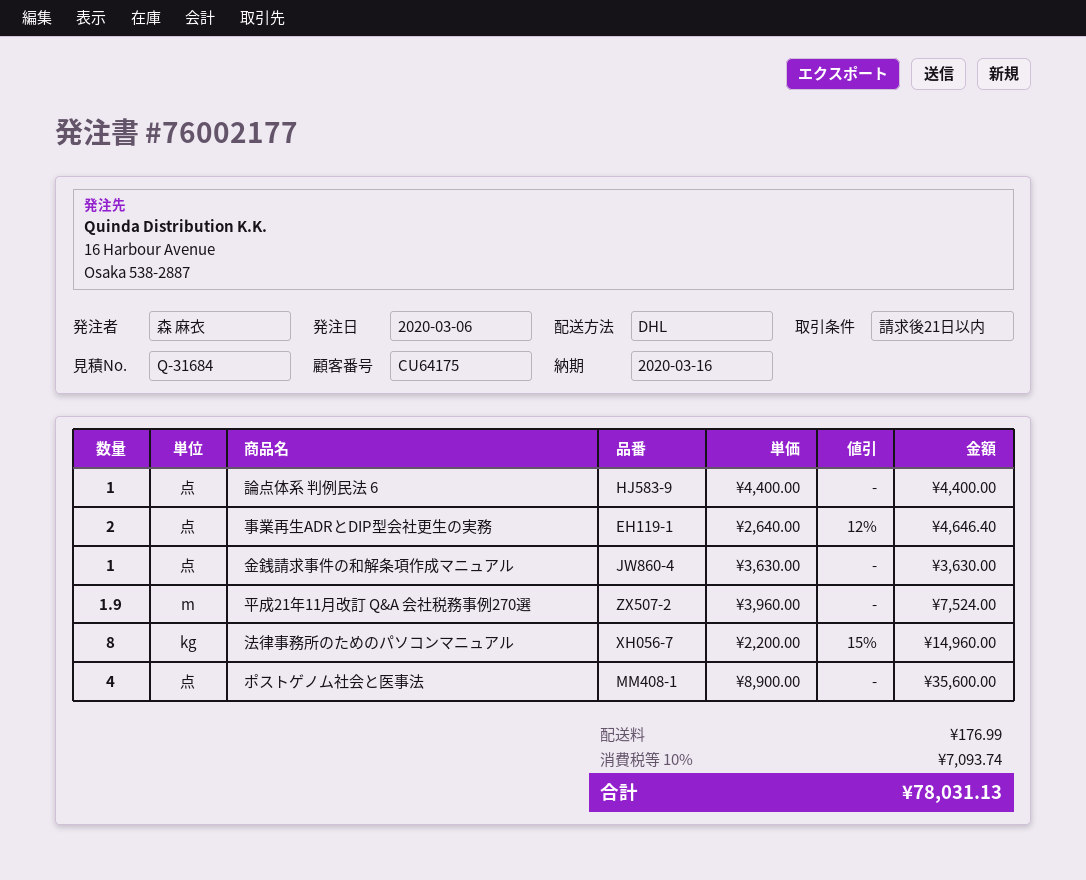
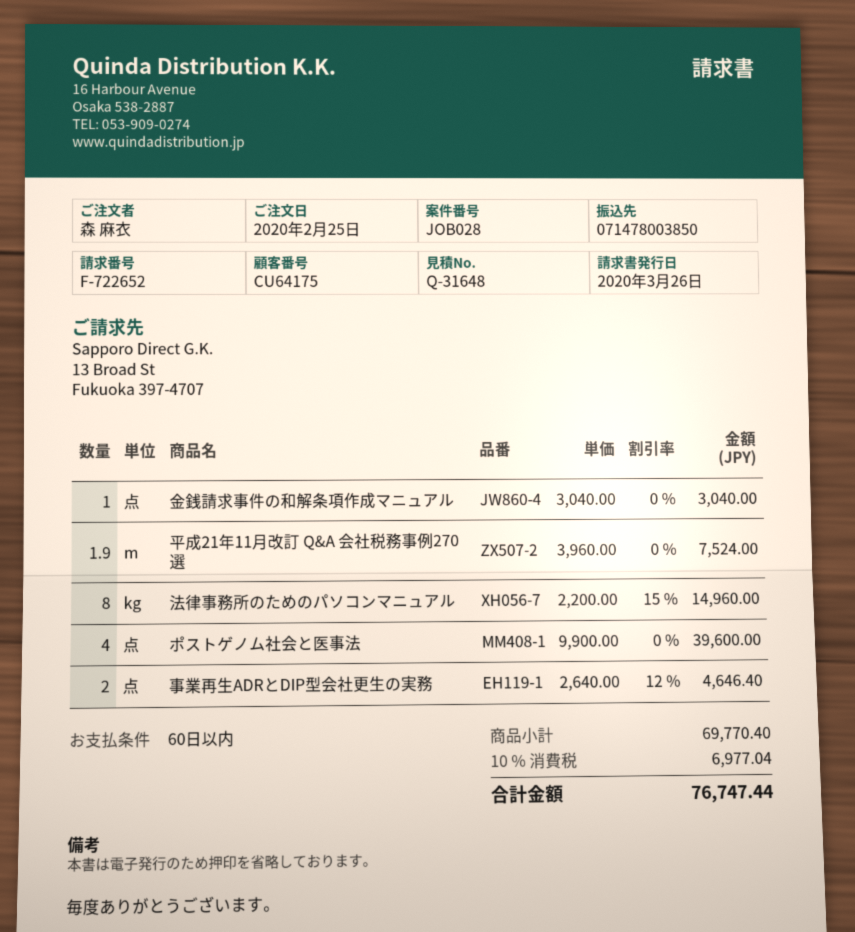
quote number: Q-31684 -> Q-31648
order date: 2020-03-06 -> 2020-02-25
payment terms: 21 days -> 60 days
論点体系 判例民法 6: 1 x 4400.00 = 4400.00 -> none
金銭請求事件の和解条項作成マニュアル: 1 x 3630.00 = 3630.00 -> 1 x 3040.00 = 3040.00
ポストゲノム社会と医事法: 4 x 8900.00 = 35600.00 -> 4 x 9900.00 = 39600.00
shipping: 176.99 -> none
tax: 10% = 7093.74 -> 10% = 6977.04
total: 78031.13 -> 76747.44

